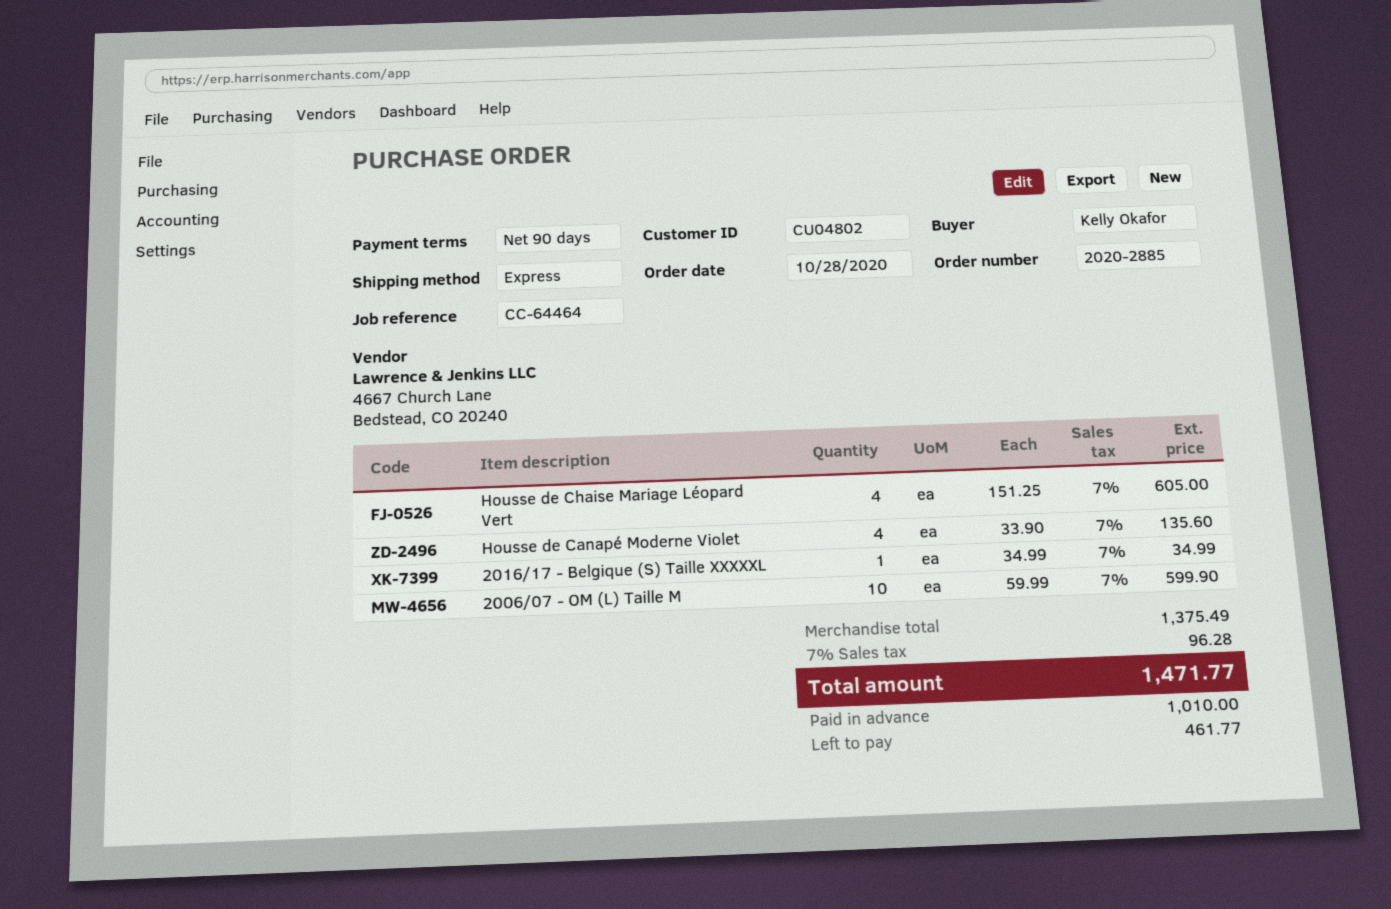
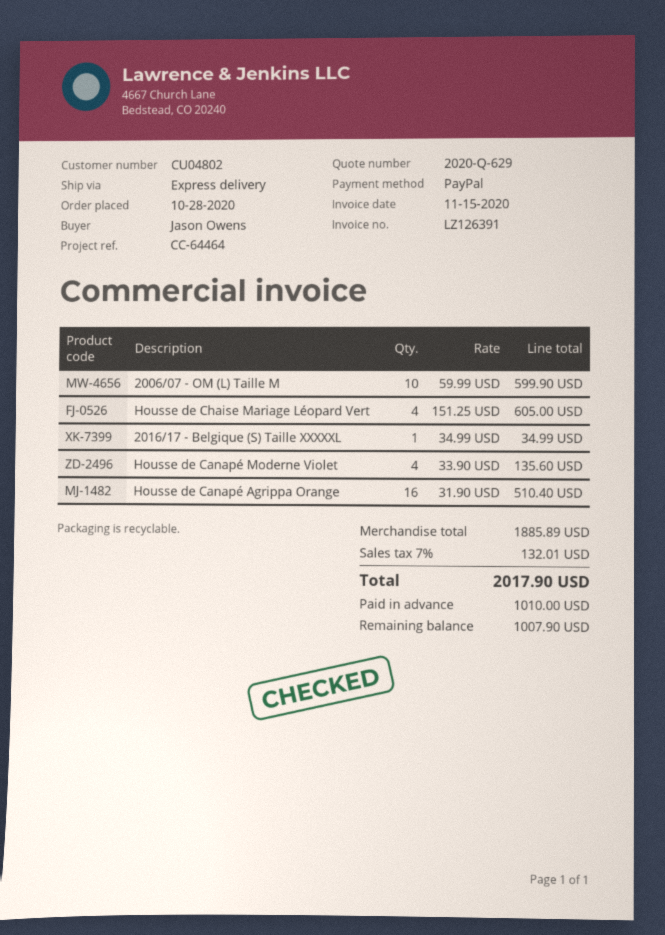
ordered by: Kelly Okafor -> Jason Owens
Housse de Canapé Agrippa Orange: none -> 16 x 31.90 = 510.40
subtotal: 1375.49 -> 1885.89
tax: 7% = 96.28 -> 7% = 132.01
total: 1471.77 -> 2017.90
balance: 461.77 -> 1007.90

